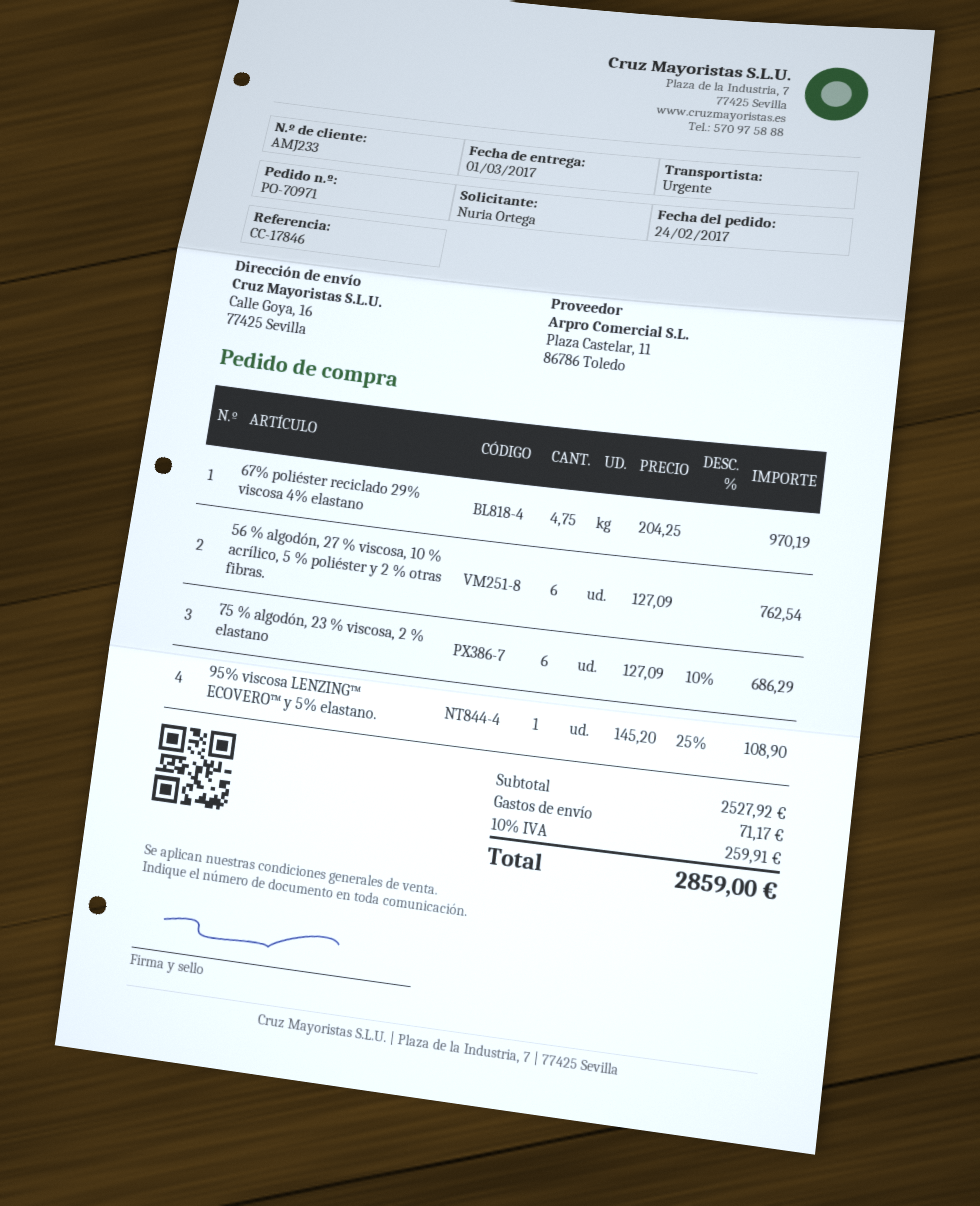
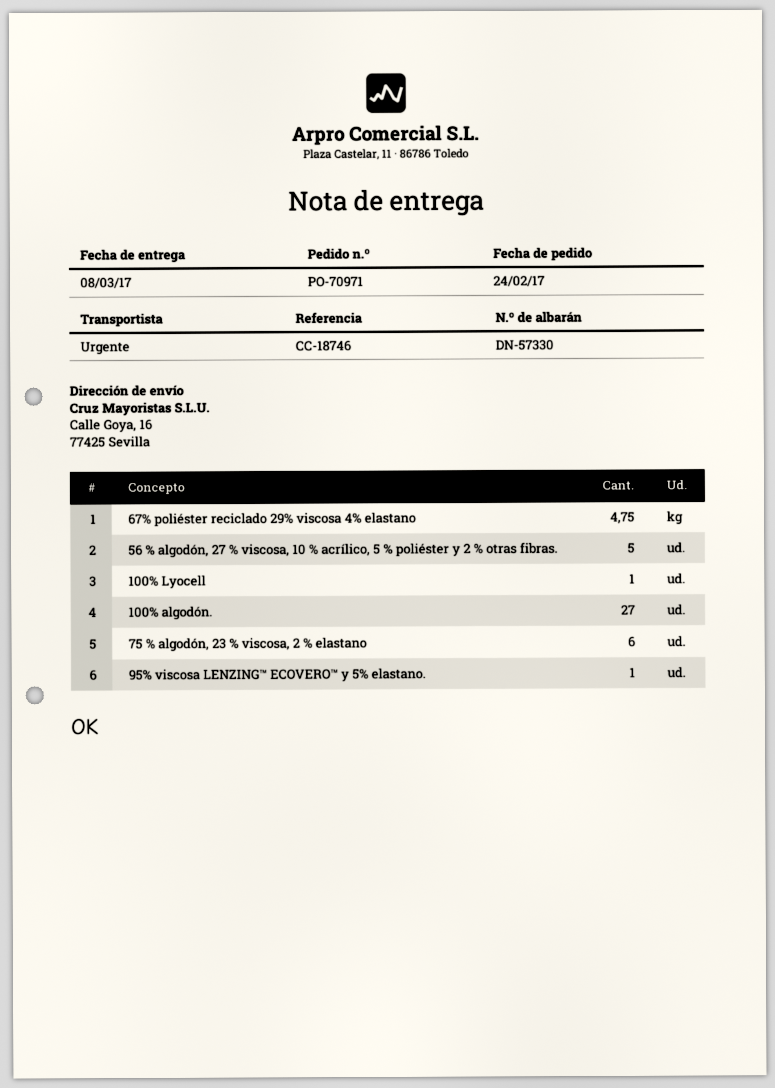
delivery date: 2017-03-01 -> 2017-03-08
reference: CC-17846 -> CC-18746
56 % algodón, 27 % viscosa, 10 % acrílico, 5 % poliéster y 2 % otras fibras.: 6 -> 5
100% Lyocell: none -> 1
100% algodón.: none -> 27

